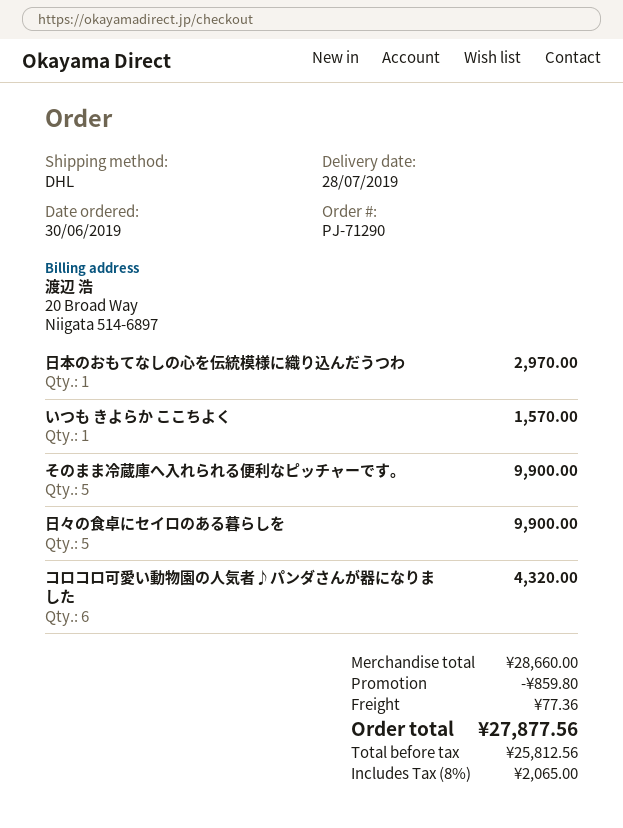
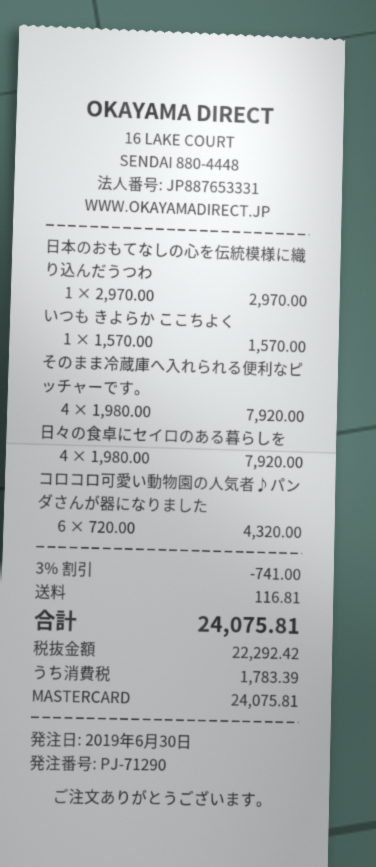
そのまま冷蔵庫へ入れられる便利なピッチャーです。: 5 for 9900.00 -> 4 for 7920.00
日々の食卓にセイロのある暮らしを: 5 for 9900.00 -> 4 for 7920.00
discount: 859.80 -> 741.00
shipping: 77.36 -> 116.81
net: 25812.56 -> 22292.42
tax: 2065.00 -> 1783.39
total: 27877.56 -> 24075.81

